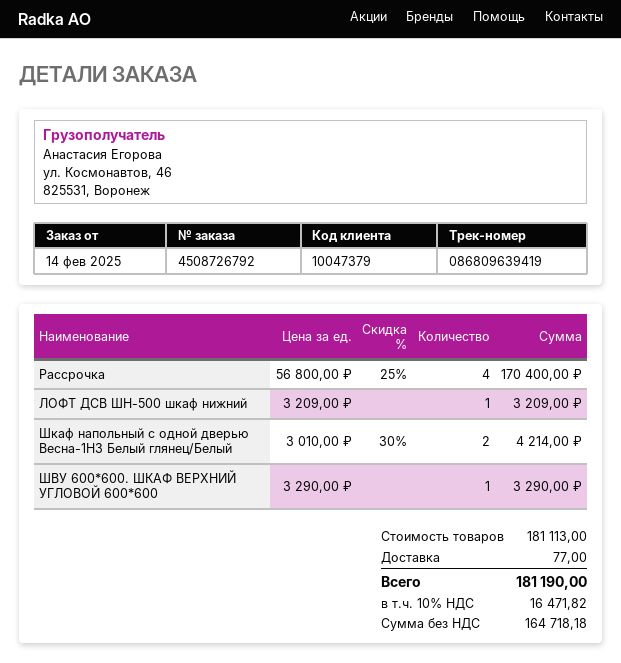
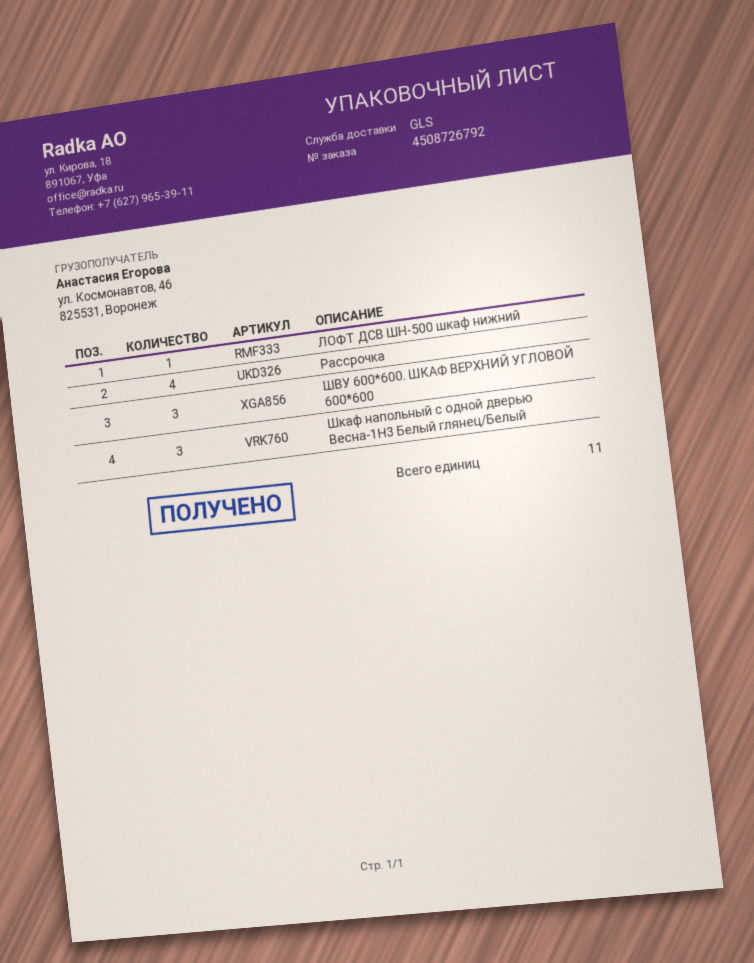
Шкаф напольный с одной дверью Весна-1Н3 Белый глянец/Белый: 2 -> 3
ШВУ 600*600. ШКАФ ВЕРХНИЙ УГЛОВОЙ 600*600: 1 -> 3

